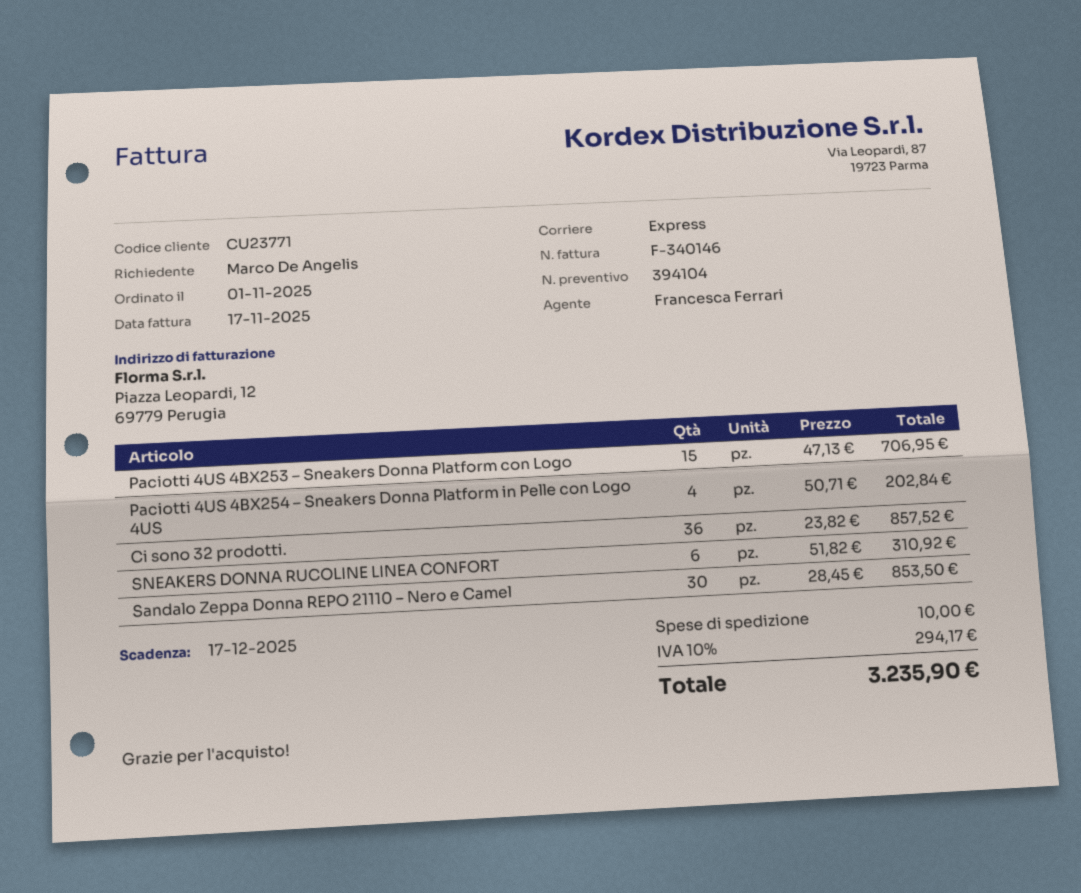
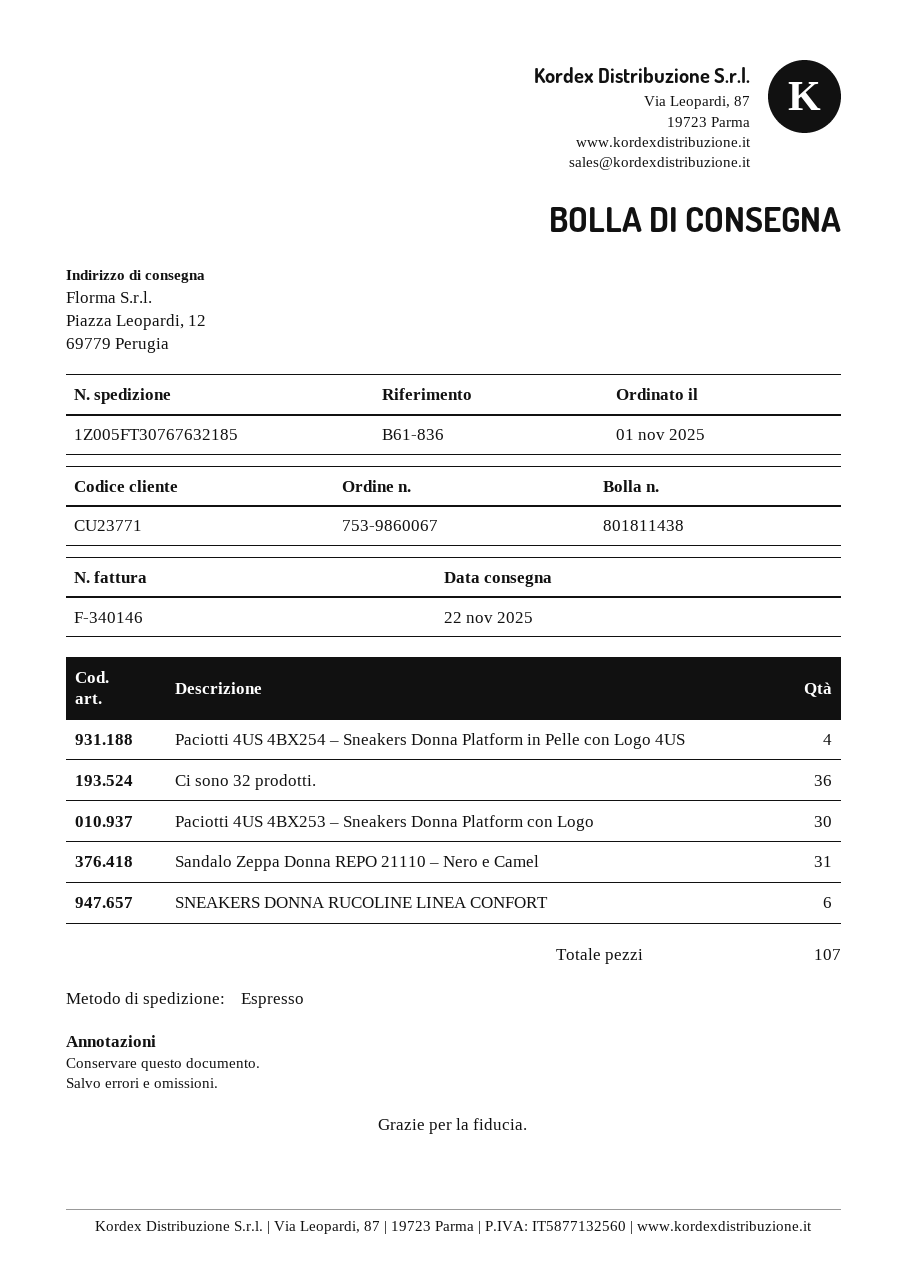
Paciotti 4US 4BX253 – Sneakers Donna Platform con Logo: 15 -> 30
Sandalo Zeppa Donna REPO 21110 – Nero e Camel: 30 -> 31

